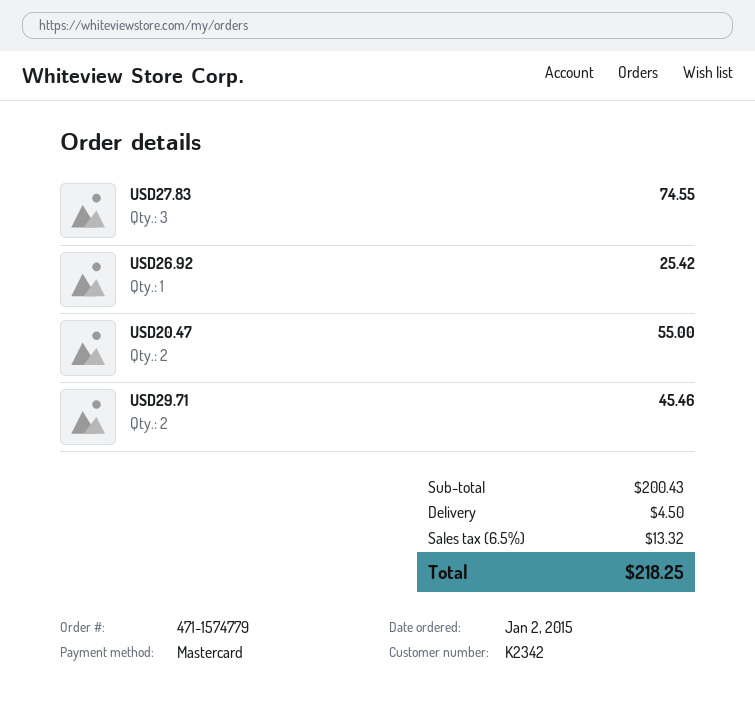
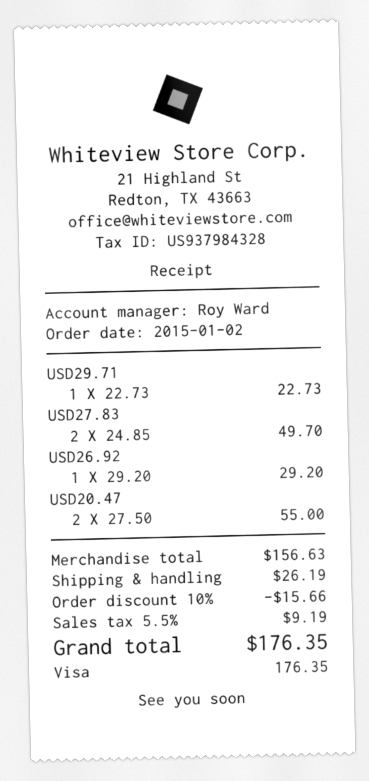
payment method: Mastercard -> Visa
USD27.83: 3 for 74.55 -> 2 for 49.70
USD26.92: 1 for 25.42 -> 1 for 29.20
USD29.71: 2 for 45.46 -> 1 for 22.73
subtotal: 200.43 -> 156.63
discount: none -> 10% = 15.66
shipping: 4.50 -> 26.19
tax: 6.5% = 13.32 -> 5.5% = 9.19
total: 218.25 -> 176.35

